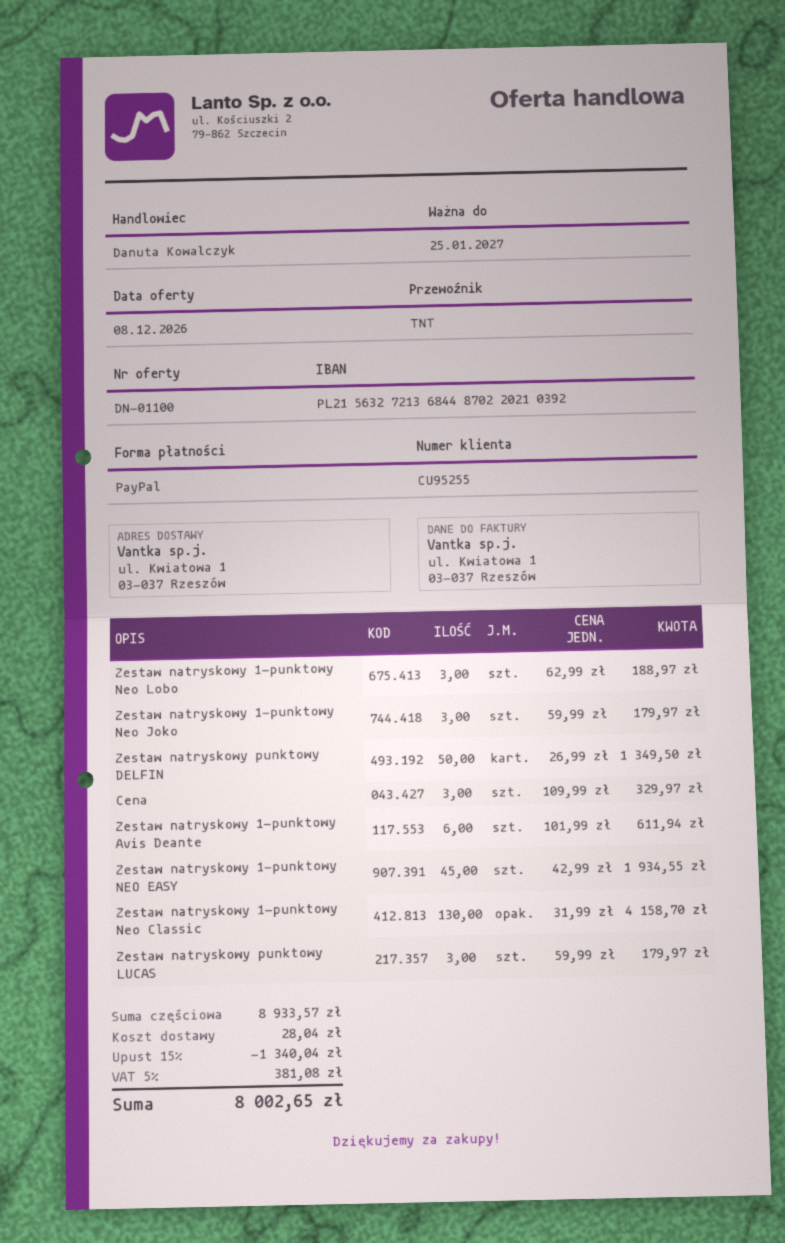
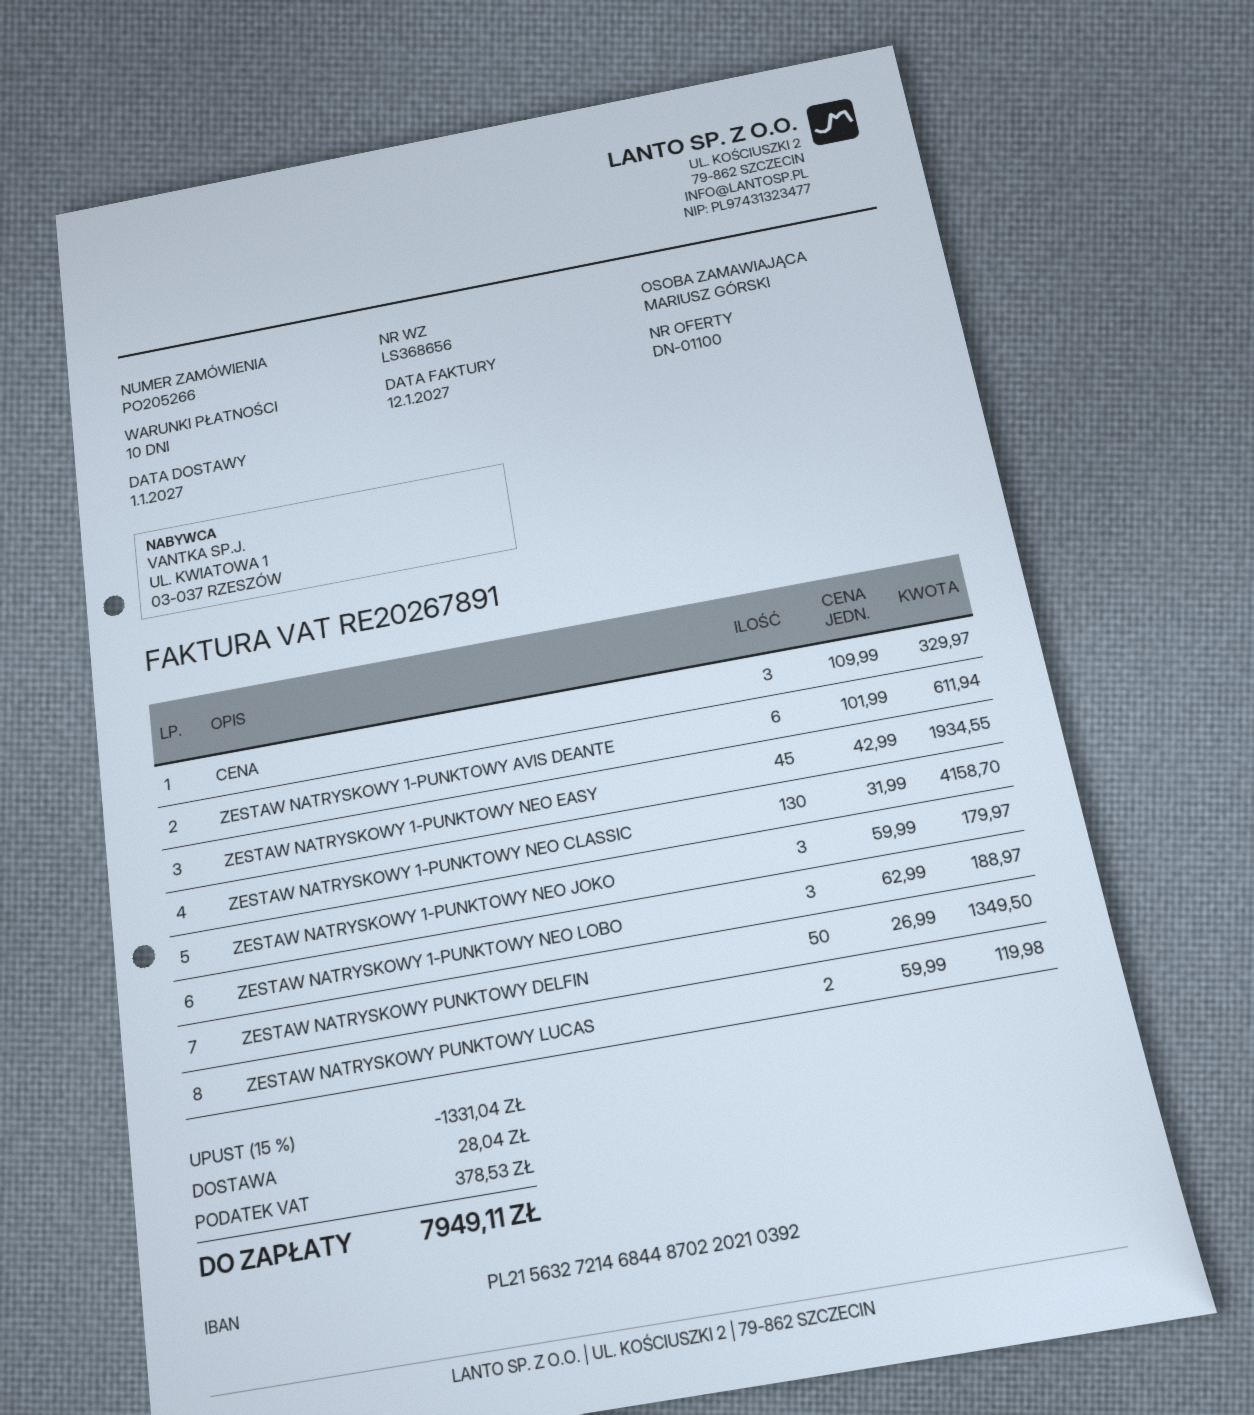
bank account: PL21563272136844870220210392 -> PL21563272146844870220210392
Zestaw natryskowy punktowy LUCAS: 3 x 59.99 = 179.97 -> 2 x 59.99 = 119.98
discount: 15% = 1340.04 -> 15% = 1331.04
tax: 381.08 -> 378.53
total: 8002.65 -> 7949.11

